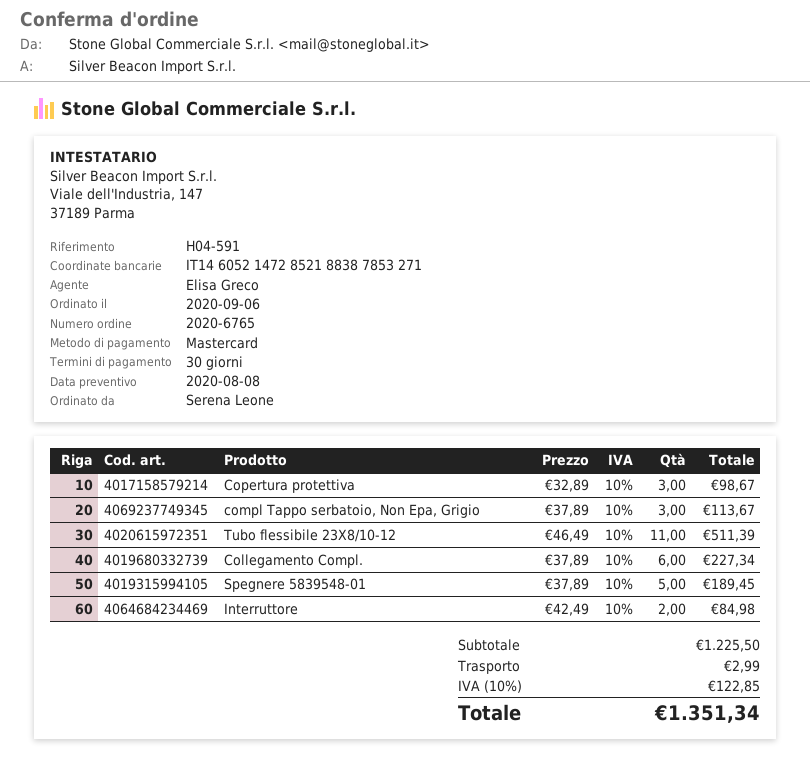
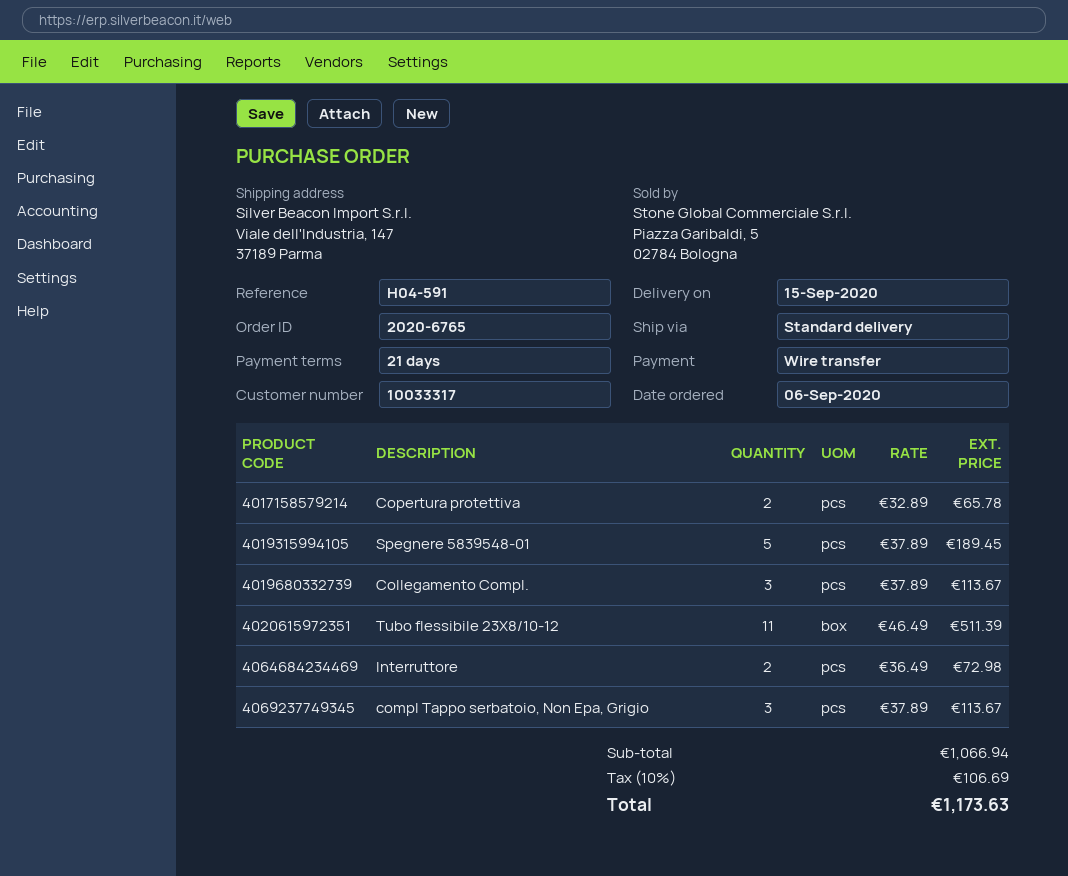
payment terms: 30 days -> 21 days
payment method: Mastercard -> bank transfer
Copertura protettiva: 3 x 32.89 = 98.67 -> 2 x 32.89 = 65.78
Collegamento Compl.: 6 x 37.89 = 227.34 -> 3 x 37.89 = 113.67
Interruttore: 2 x 42.49 = 84.98 -> 2 x 36.49 = 72.98
subtotal: 1225.50 -> 1066.94
shipping: 2.99 -> none
tax: 10% = 122.85 -> 10% = 106.69
total: 1351.34 -> 1173.63

